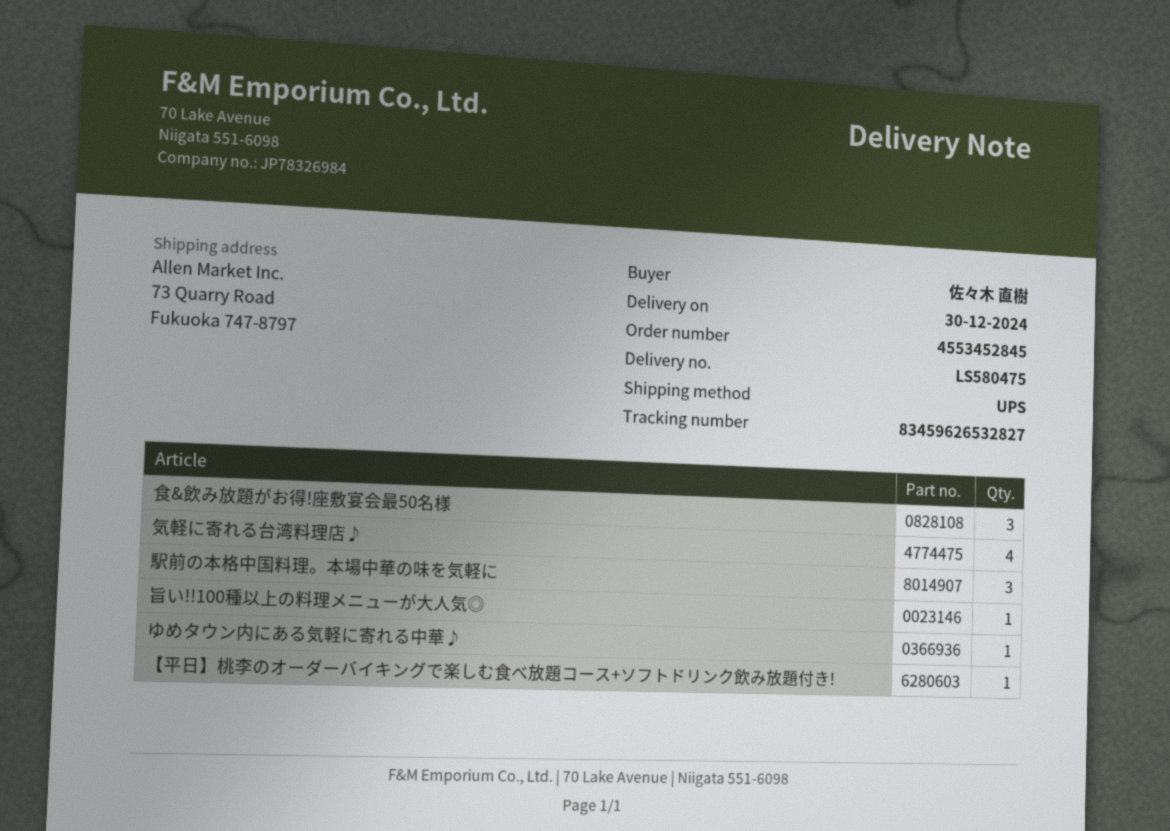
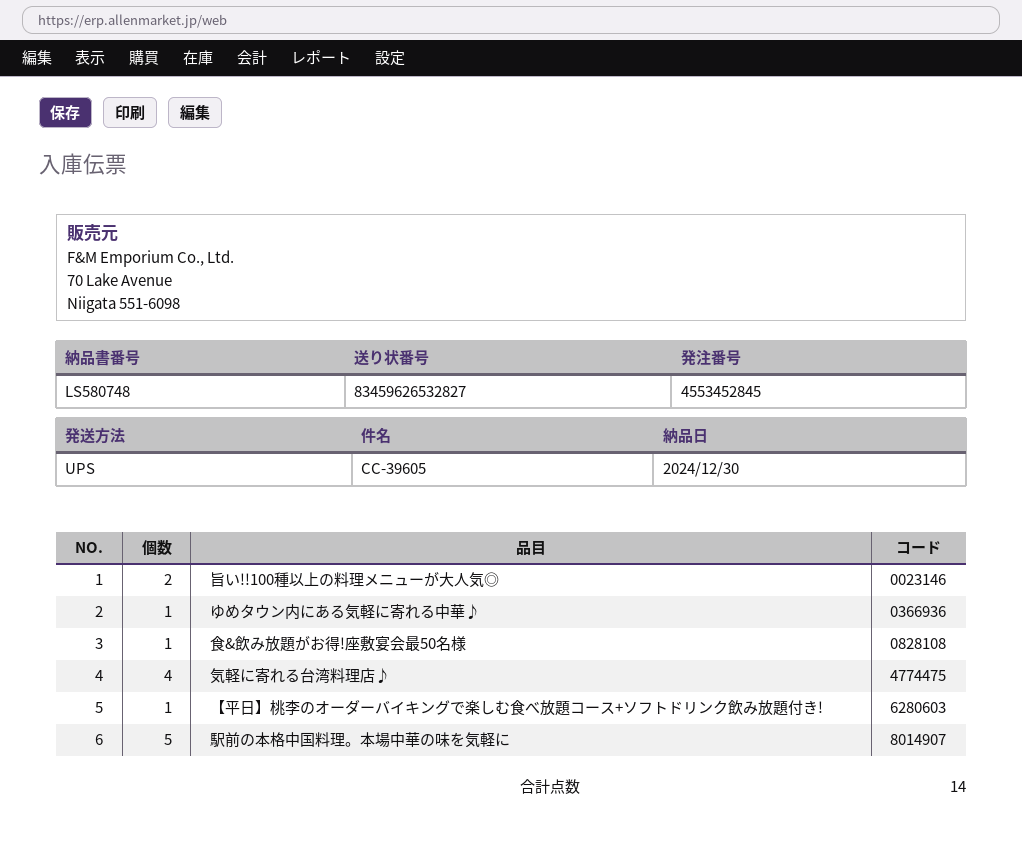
delivery note number: LS580475 -> LS580748
食&飲み放題がお得!座敷宴会最50名様: 3 -> 1
駅前の本格中国料理。本場中華の味を気軽に: 3 -> 5
旨い!!100種以上の料理メニューが大人気◎: 1 -> 2

